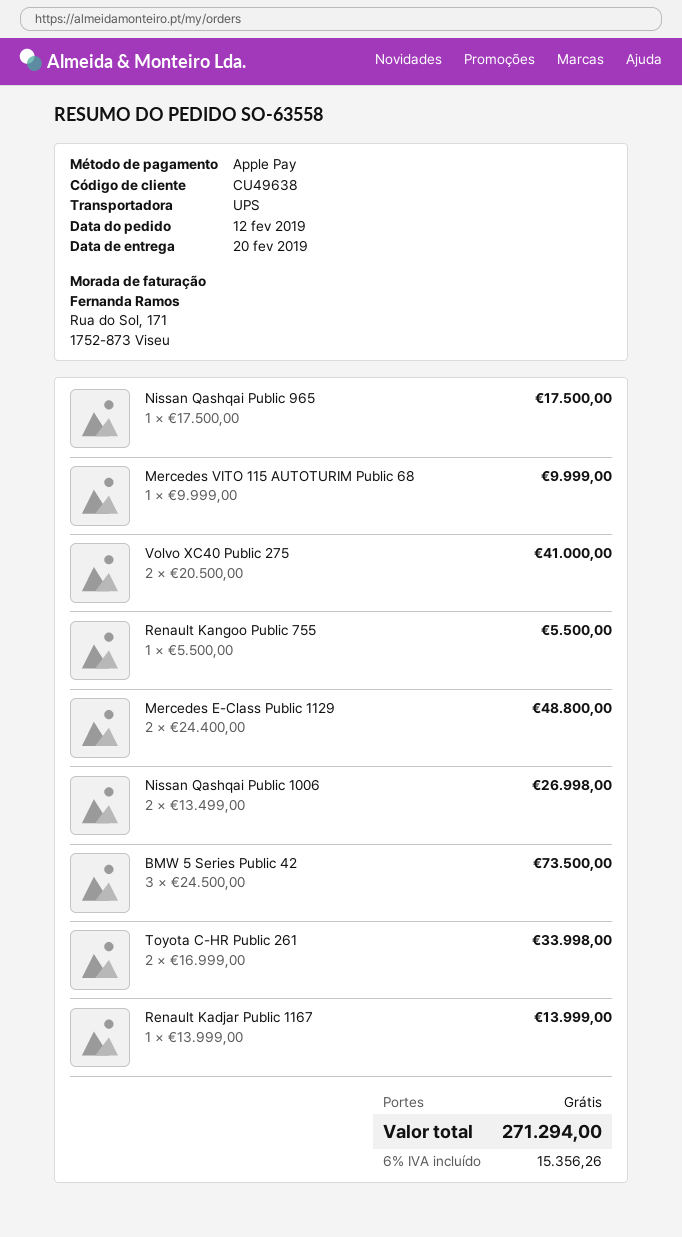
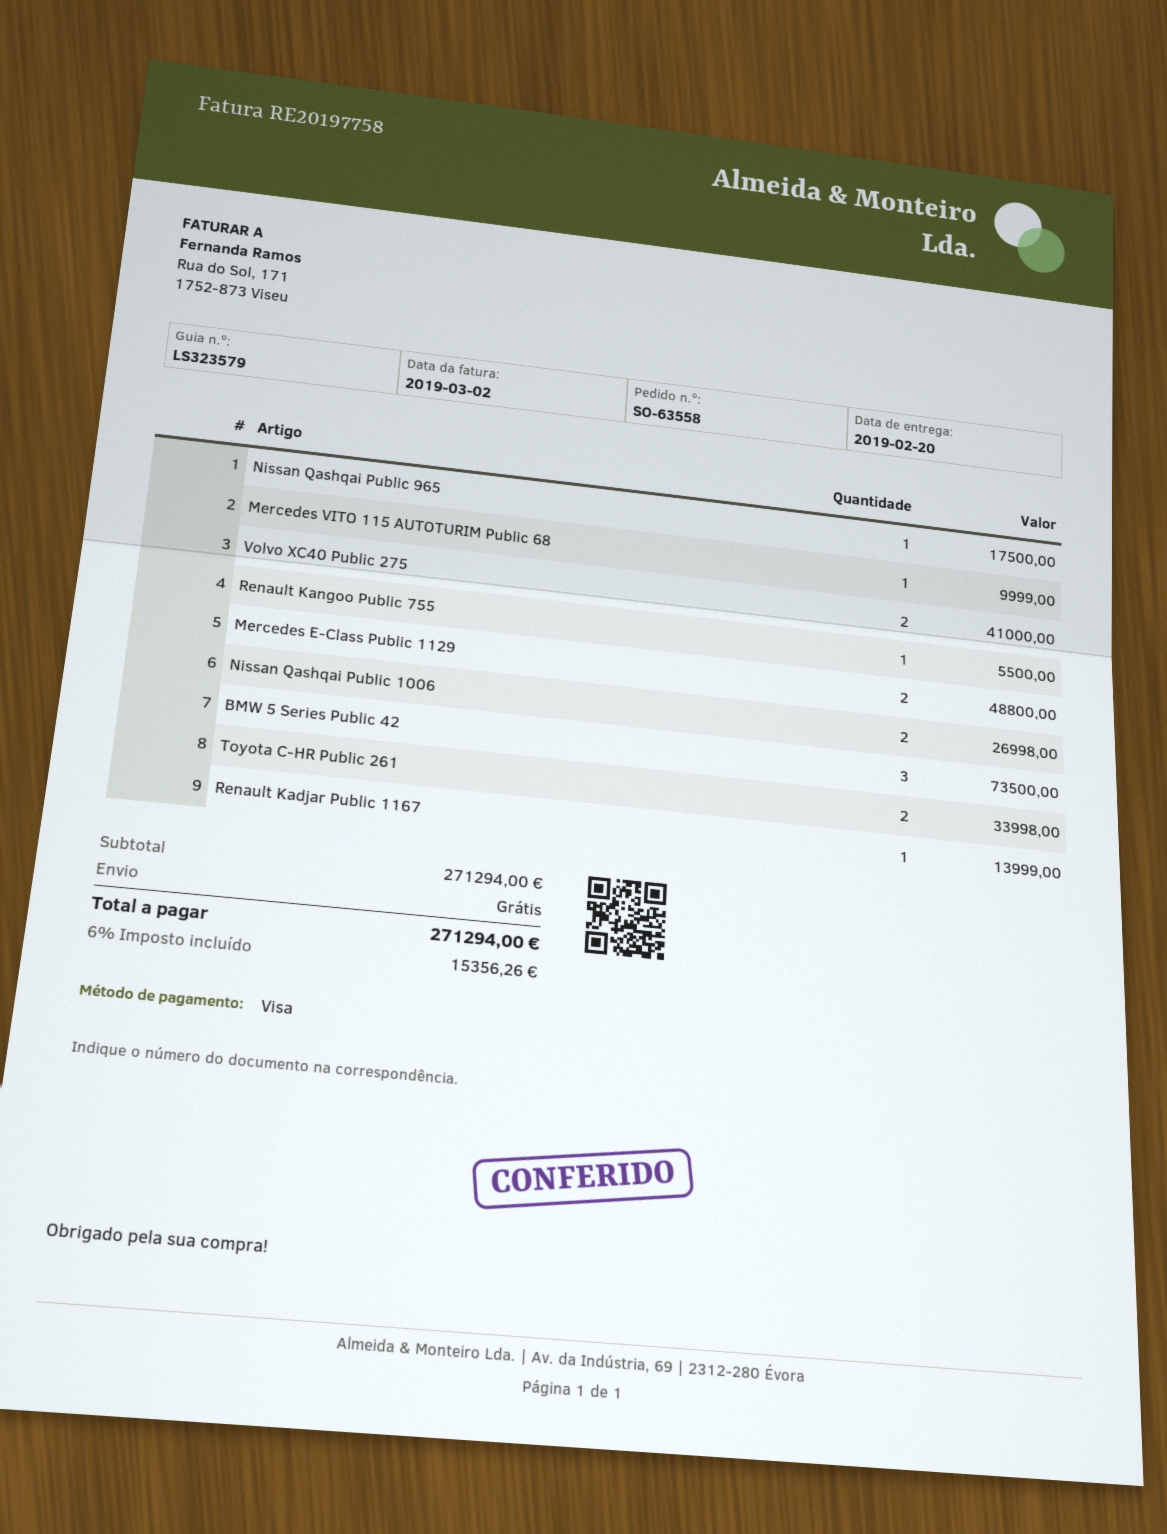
payment method: Apple Pay -> Visa

